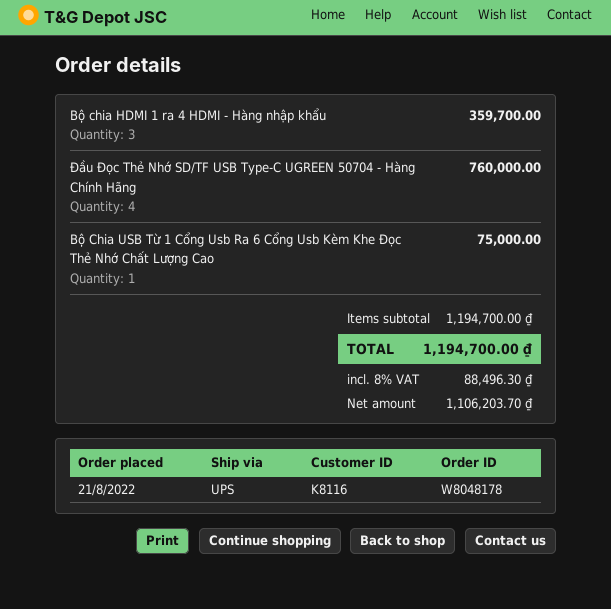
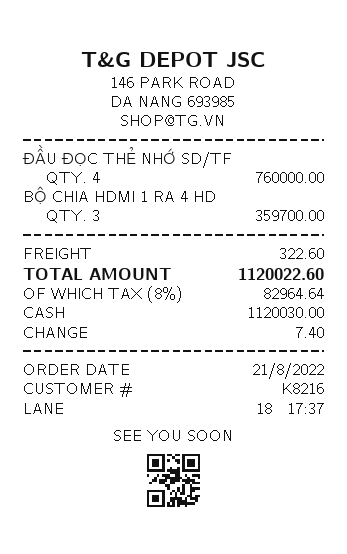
customer number: K8116 -> K8216
Bộ Chia USB Từ 1 Cổng Usb Ra 6 Cổng Usb Kèm Khe Đọc Thẻ Nhớ Chất Lượng Cao: 1 for 75000.00 -> none
shipping: none -> 322.60
tax: 8% = 88496.30 -> 8% = 82964.64
total: 1194700.00 -> 1120022.60

